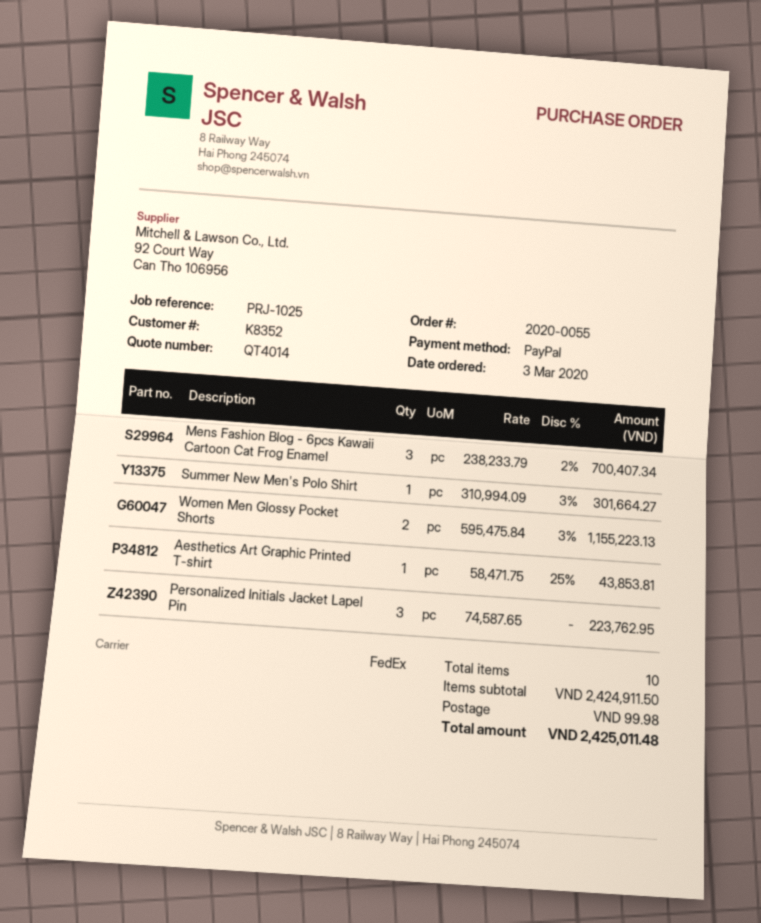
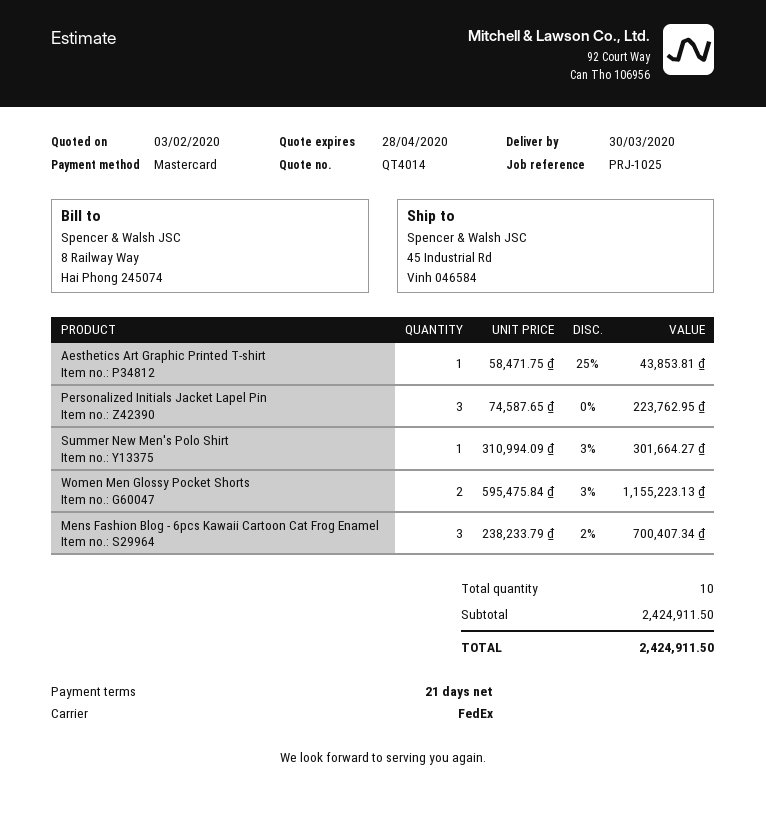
payment method: PayPal -> Mastercard
shipping: 99.98 -> none
total: 2425011.48 -> 2424911.50

